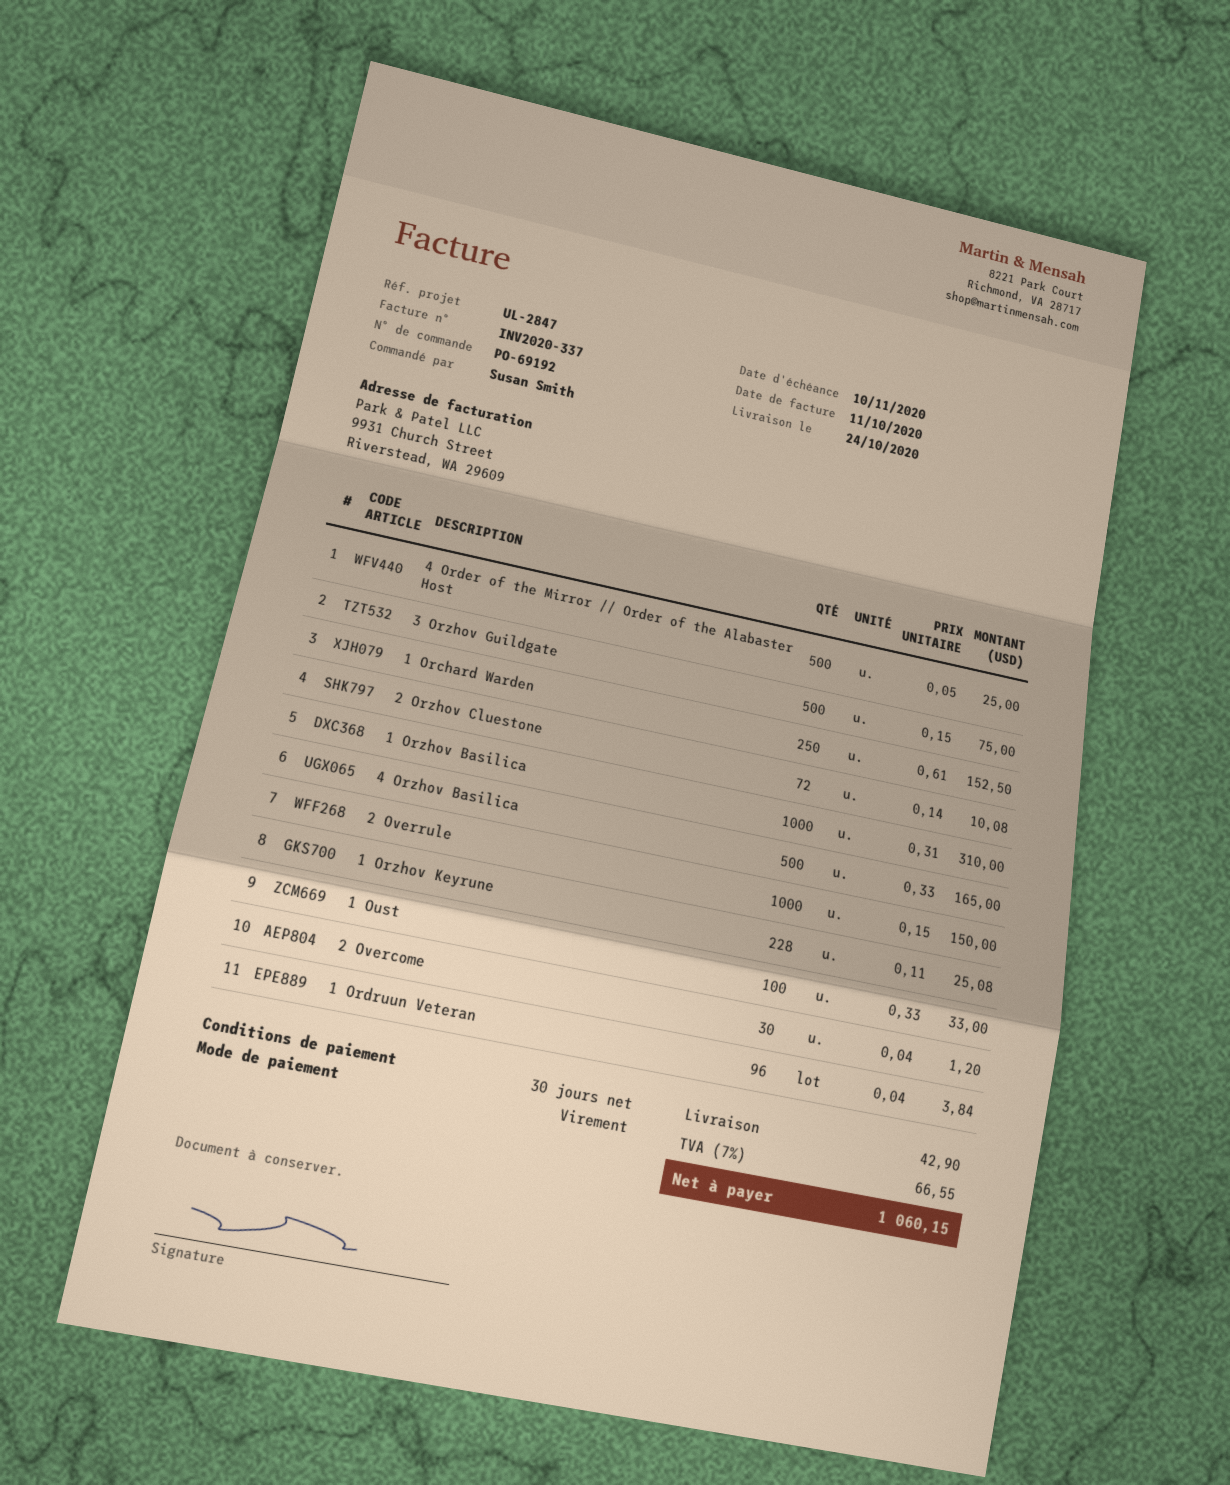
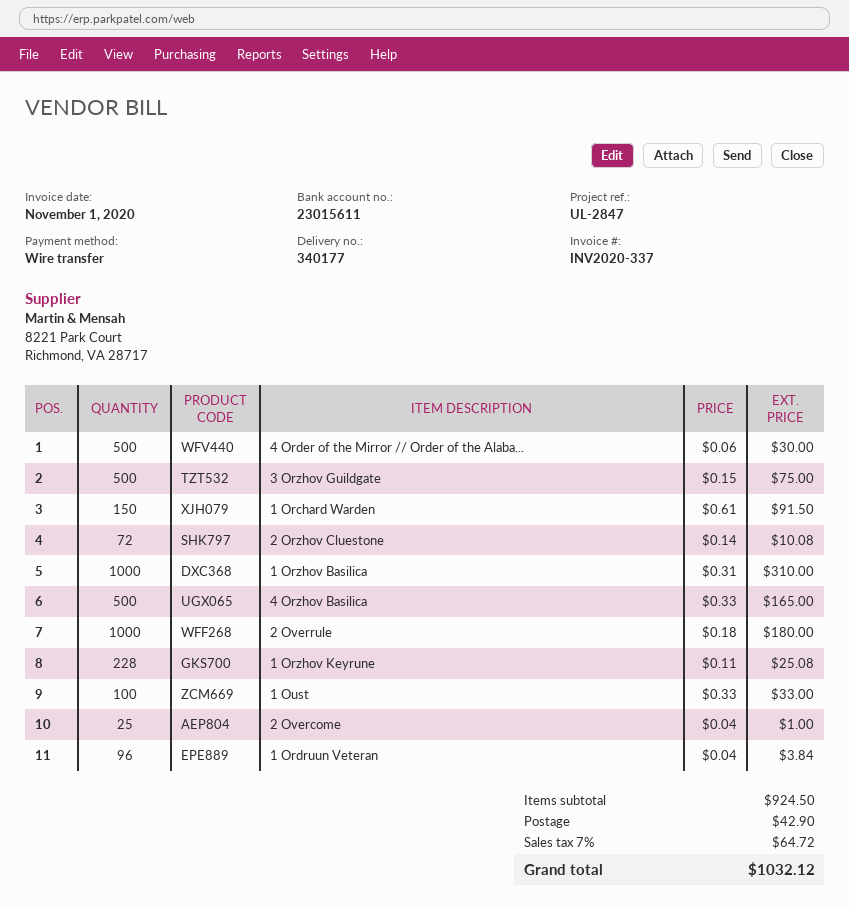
invoice date: 2020-10-11 -> 2020-11-01
4 Order of the Mirror // Order of the Alabaster Host: 500 x 0.05 = 25.00 -> 500 x 0.06 = 30.00
1 Orchard Warden: 250 x 0.61 = 152.50 -> 150 x 0.61 = 91.50
2 Overrule: 1000 x 0.15 = 150.00 -> 1000 x 0.18 = 180.00
2 Overcome: 30 x 0.04 = 1.20 -> 25 x 0.04 = 1.00
tax: 7% = 66.55 -> 7% = 64.72
total: 1060.15 -> 1032.12

